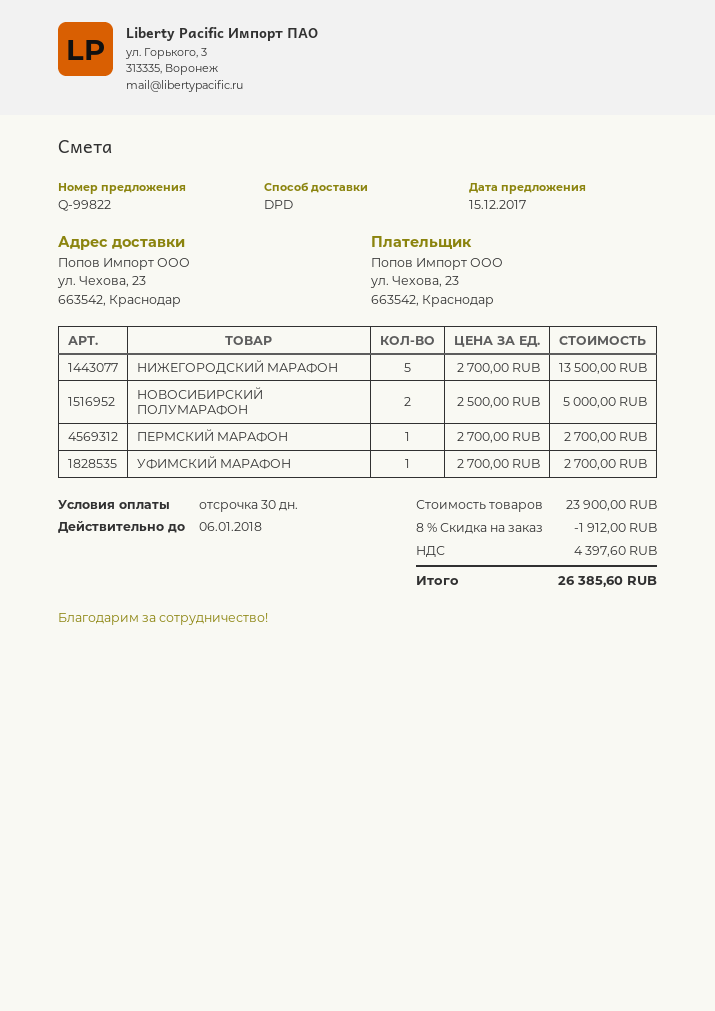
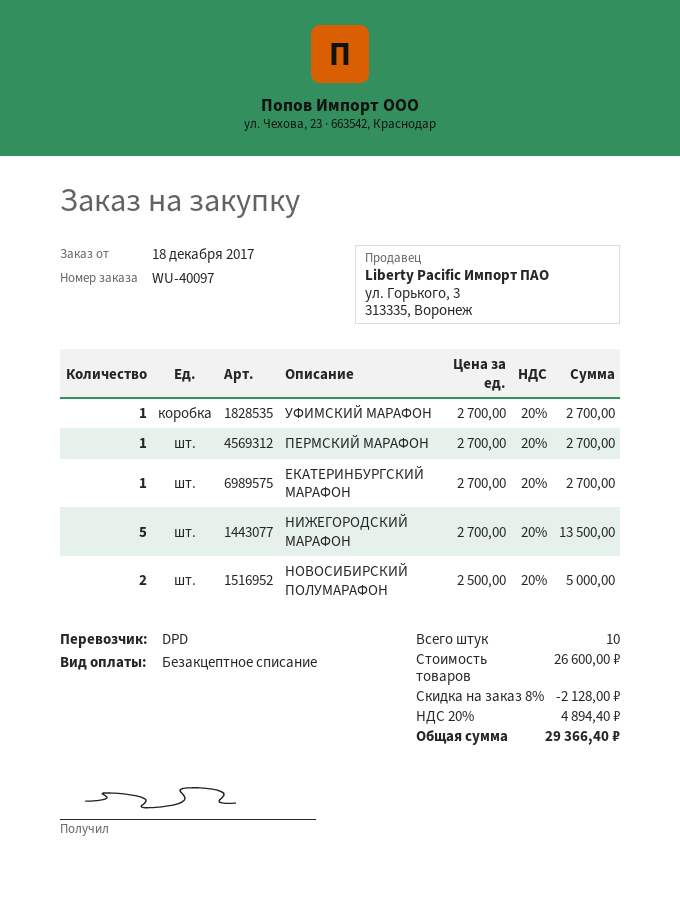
ЕКАТЕРИНБУРГСКИЙ МАРАФОН: none -> 1 x 2700.00 = 2700.00
subtotal: 23900.00 -> 26600.00
discount: 8% = 1912.00 -> 8% = 2128.00
tax: 4397.60 -> 4894.40
total: 26385.60 -> 29366.40

